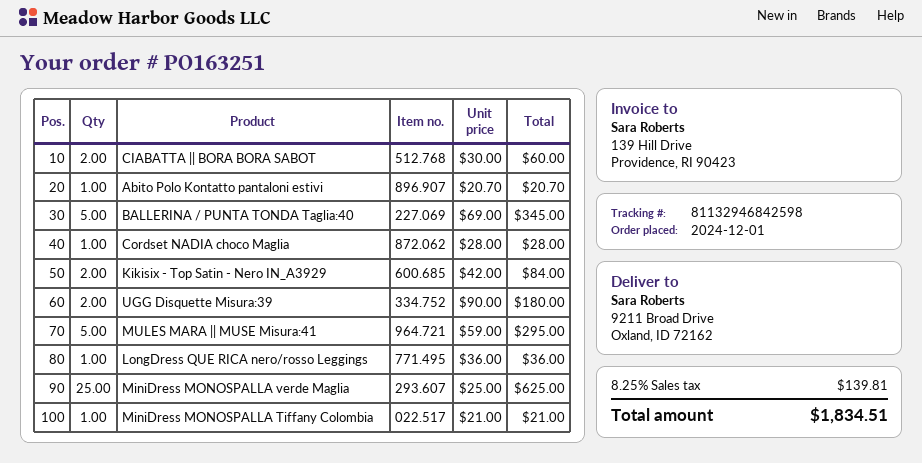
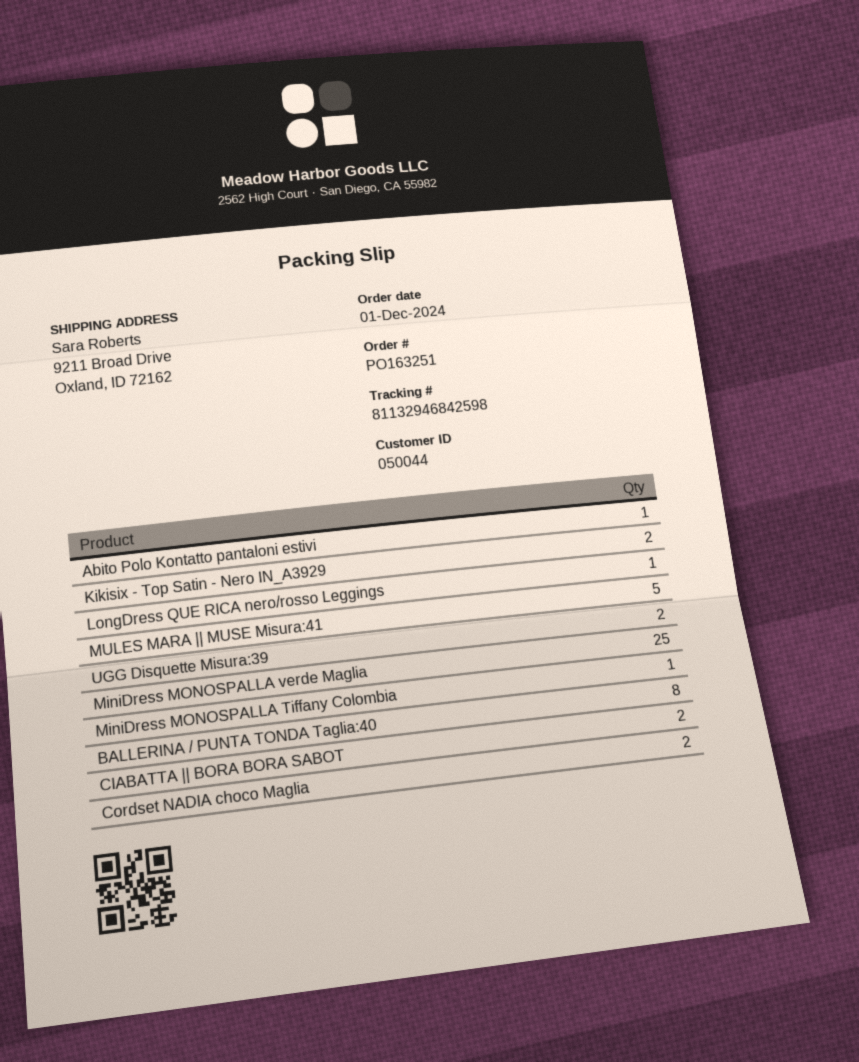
BALLERINA / PUNTA TONDA Taglia:40: 5 -> 8
Cordset NADIA choco Maglia: 1 -> 2

